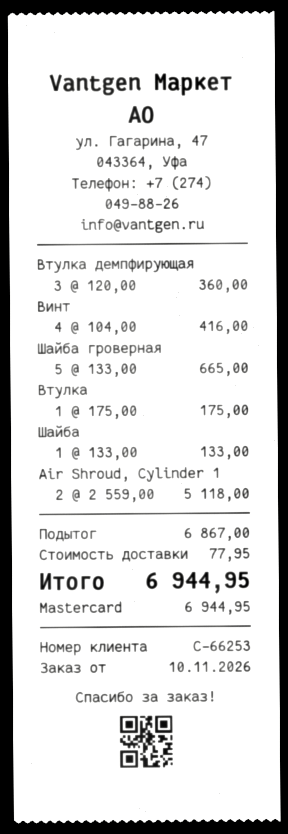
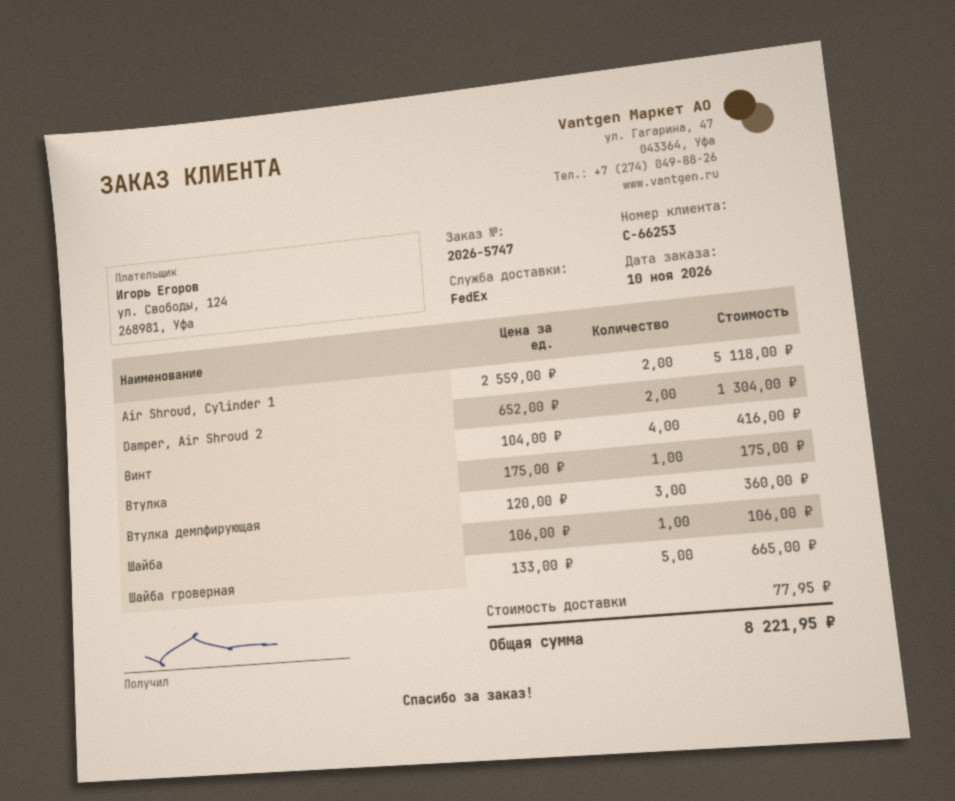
Шайба: 1 x 133.00 = 133.00 -> 1 x 106.00 = 106.00
Damper, Air Shroud 2: none -> 2 x 652.00 = 1304.00
total: 6944.95 -> 8221.95

